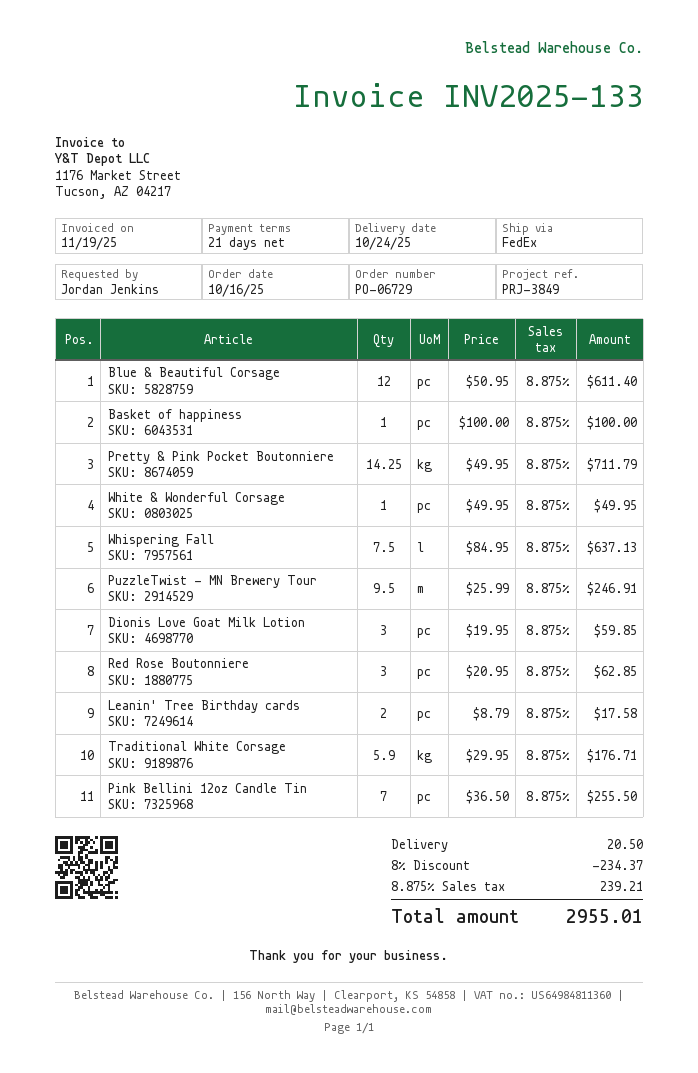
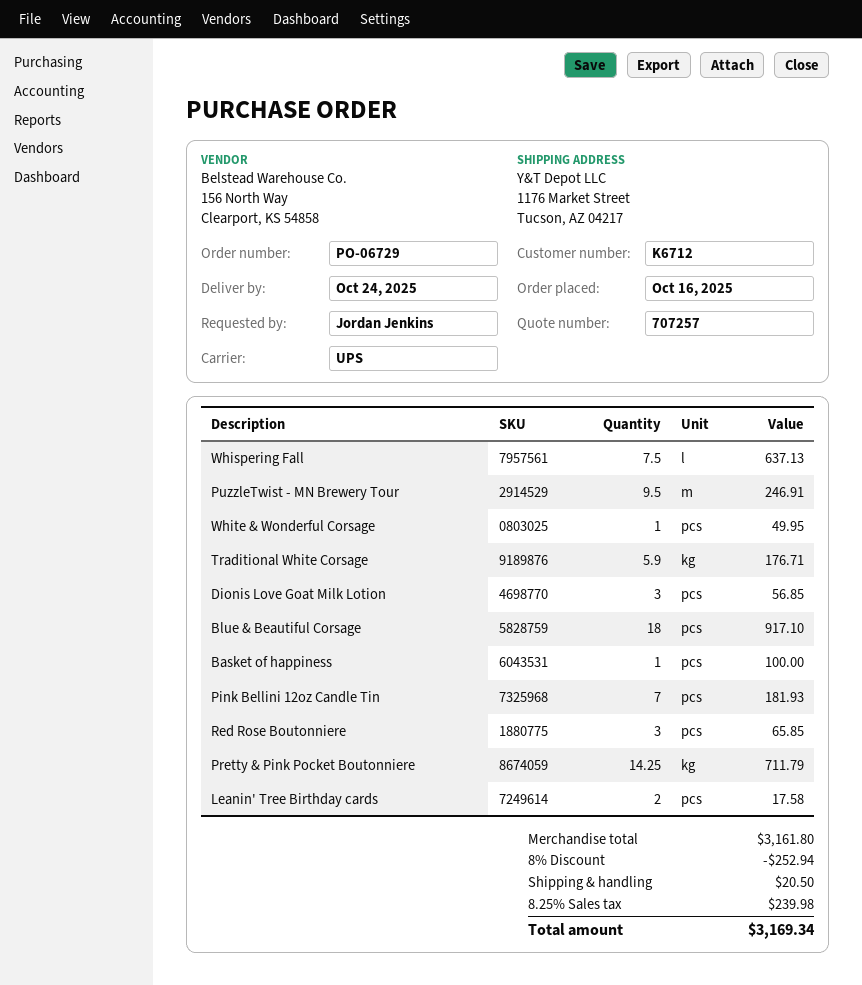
shipping method: FedEx -> UPS
Blue & Beautiful Corsage: 12 for 611.40 -> 18 for 917.10
Dionis Love Goat Milk Lotion: 3 for 59.85 -> 3 for 56.85
Red Rose Boutonniere: 3 for 62.85 -> 3 for 65.85
Pink Bellini 12oz Candle Tin: 7 for 255.50 -> 7 for 181.93
discount: 8% = 234.37 -> 8% = 252.94
tax: 8.875% = 239.21 -> 8.25% = 239.98
total: 2955.01 -> 3169.34

